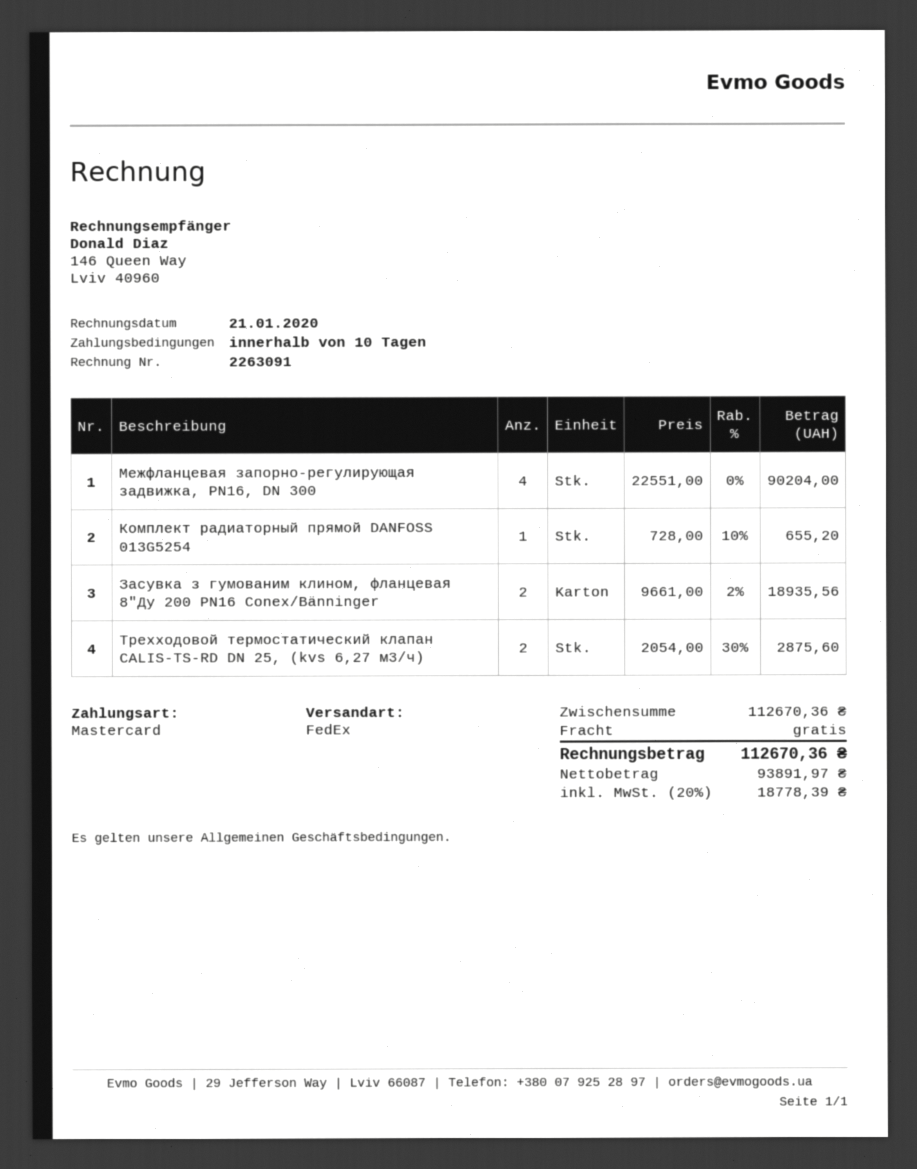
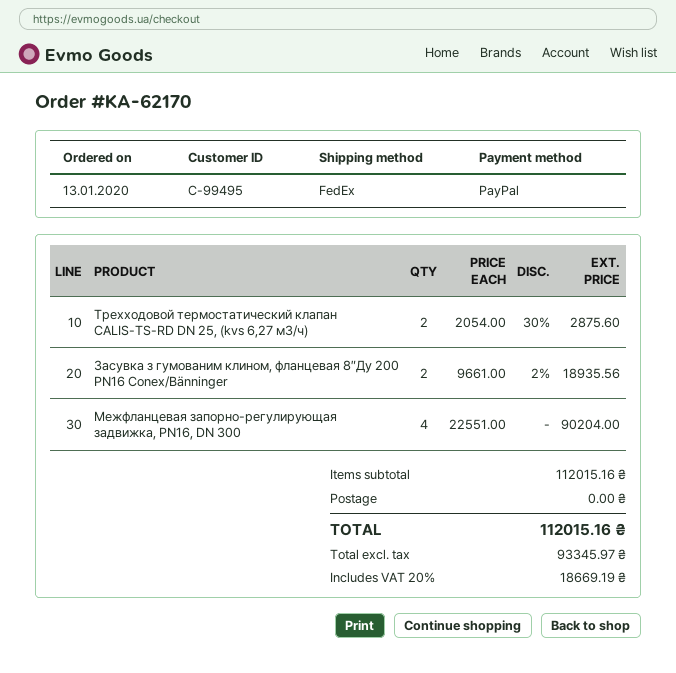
payment method: Mastercard -> PayPal
Комплект радиаторный прямой DANFOSS 013G5254: 1 x 728.00 - 10% = 655.20 -> none
subtotal: 112670.36 -> 112015.16
net: 93891.97 -> 93345.97
tax: 20% = 18778.39 -> 20% = 18669.19
total: 112670.36 -> 112015.16

